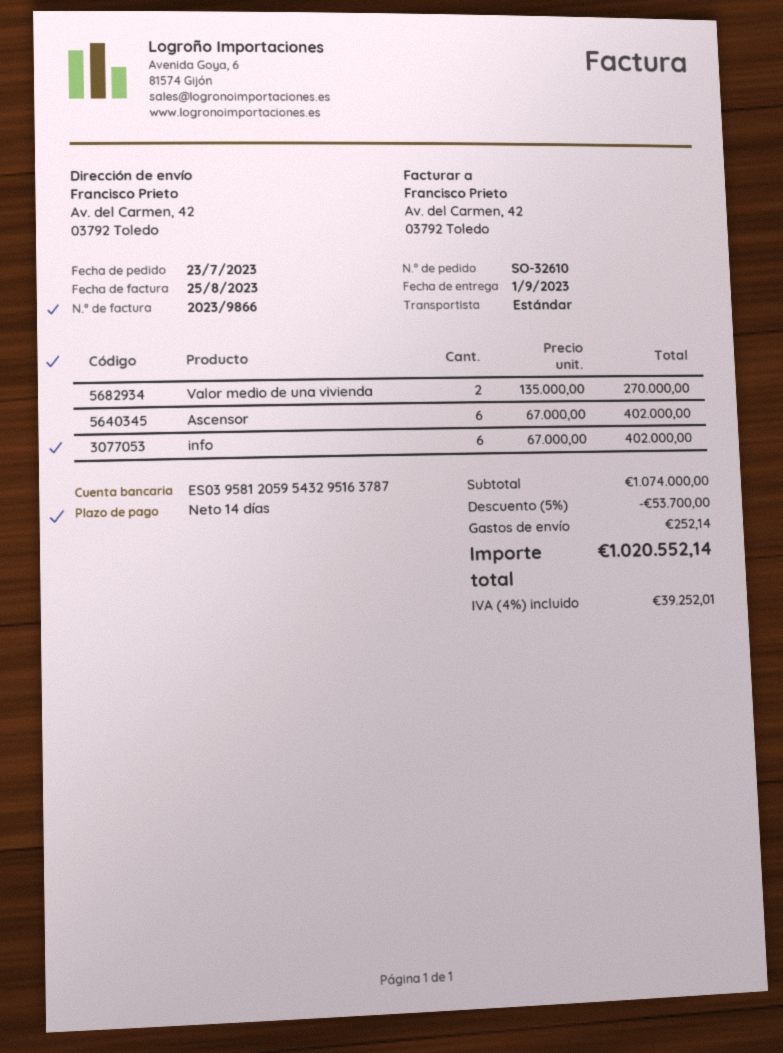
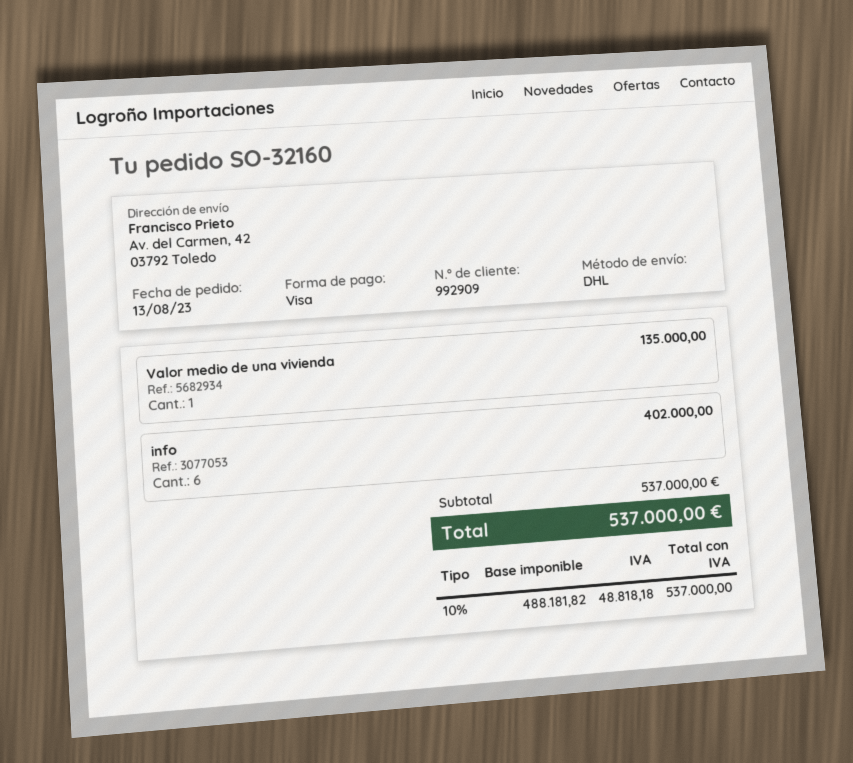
order number: SO-32610 -> SO-32160
order date: 2023-07-23 -> 2023-08-13
shipping method: standard -> DHL
Valor medio de una vivienda: 2 for 270000.00 -> 1 for 135000.00
Ascensor: 6 for 402000.00 -> none
subtotal: 1074000.00 -> 537000.00
discount: 5% = 53700.00 -> none
shipping: 252.14 -> none
tax: 4% = 39252.01 -> 10% = 48818.18
total: 1020552.14 -> 537000.00

